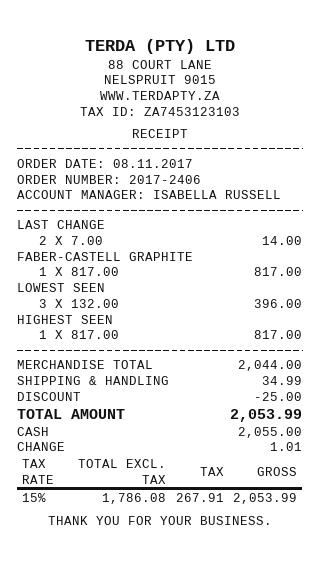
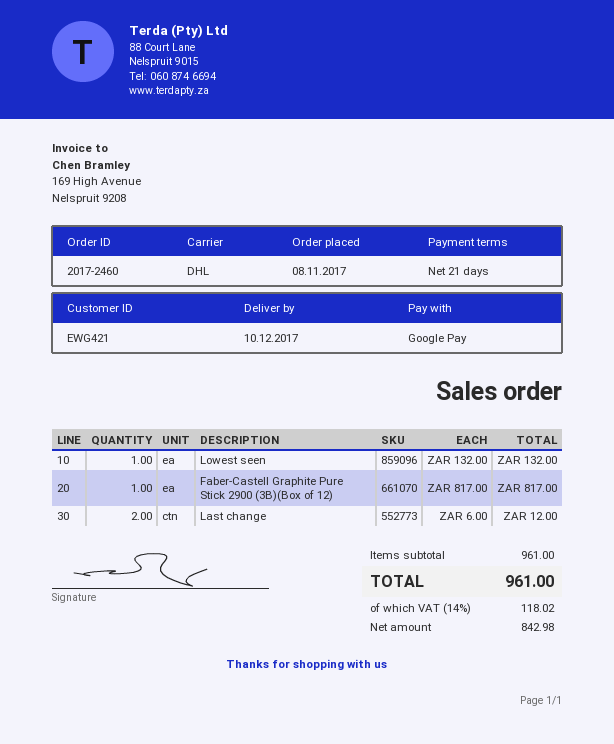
order number: 2017-2406 -> 2017-2460
payment method: cash -> Google Pay
LAST CHANGE: 2 x 7.00 = 14.00 -> 2 x 6.00 = 12.00
LOWEST SEEN: 3 x 132.00 = 396.00 -> 1 x 132.00 = 132.00
HIGHEST SEEN: 1 x 817.00 = 817.00 -> none
subtotal: 2044.00 -> 961.00
discount: 25.00 -> none
shipping: 34.99 -> none
net: 1786.08 -> 842.98
tax: 15% = 267.91 -> 14% = 118.02
total: 2053.99 -> 961.00

